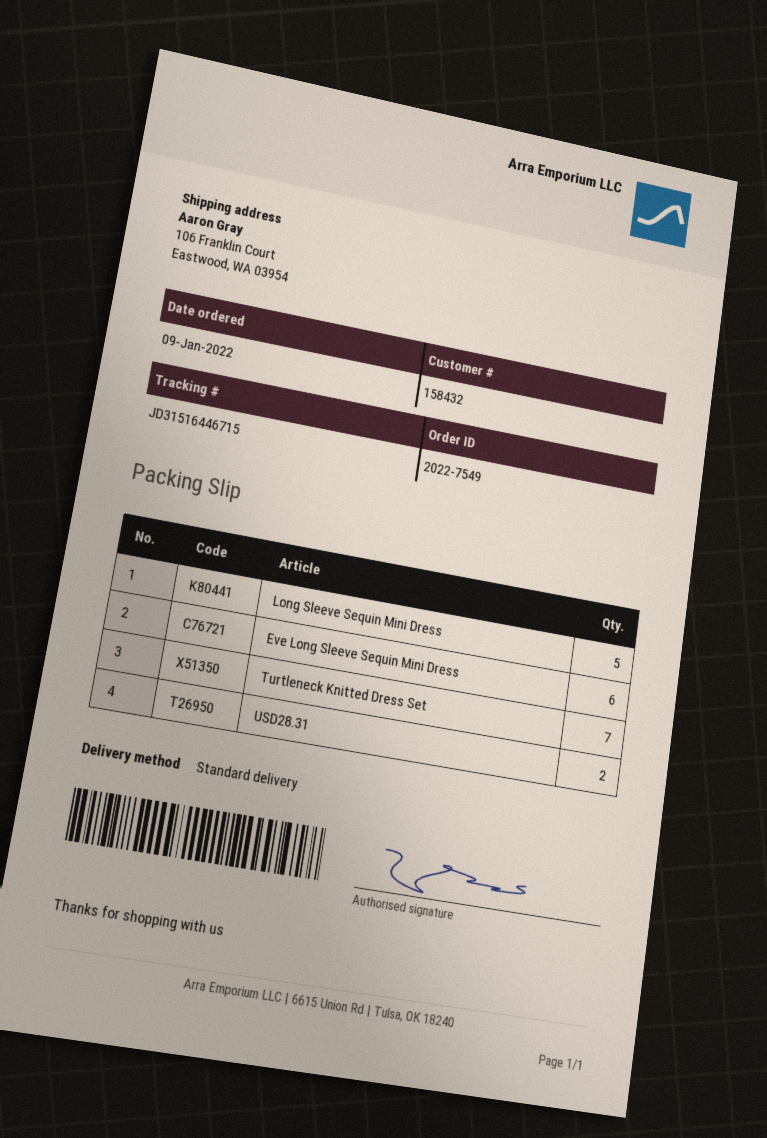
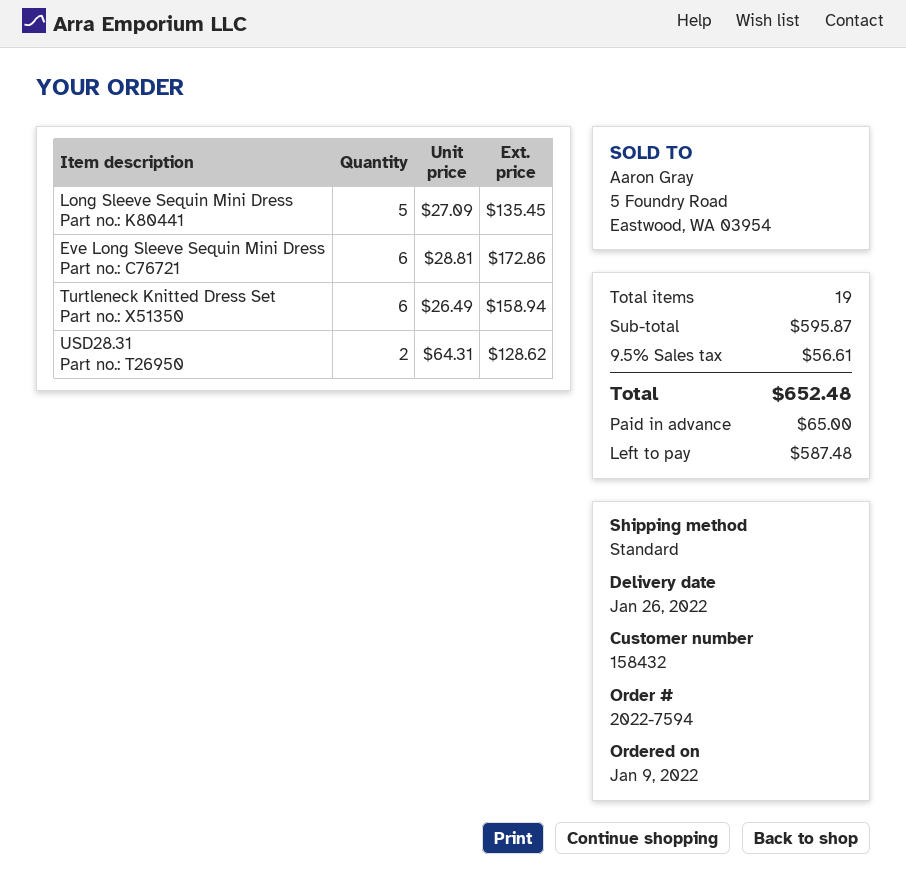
order number: 2022-7549 -> 2022-7594
Turtleneck Knitted Dress Set: 7 -> 6

